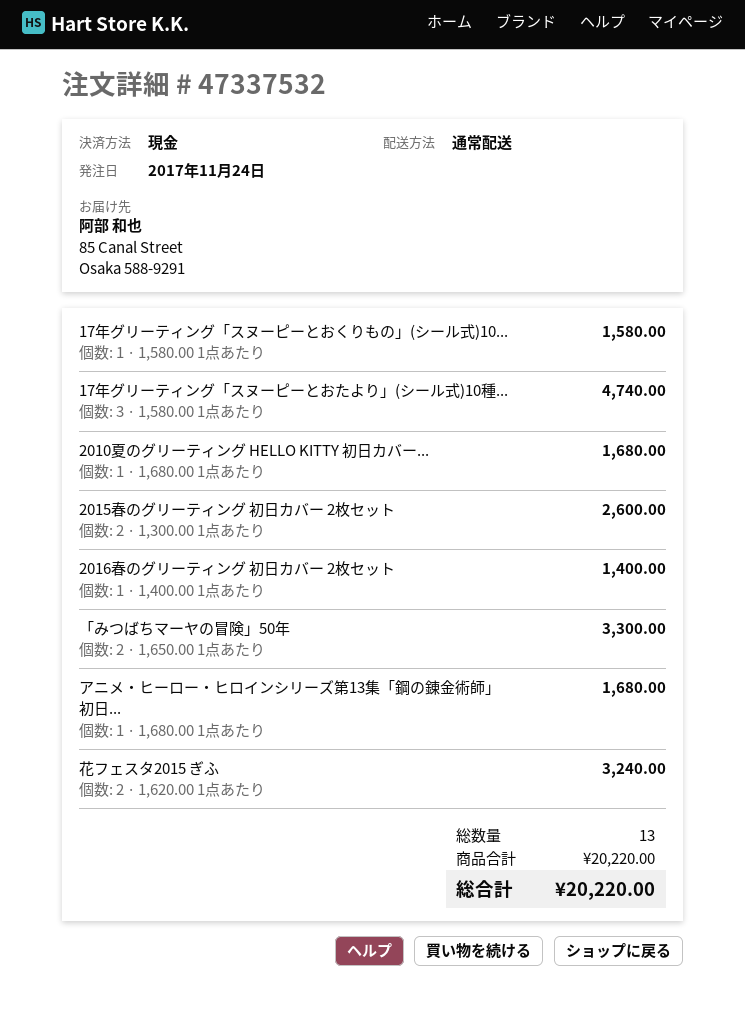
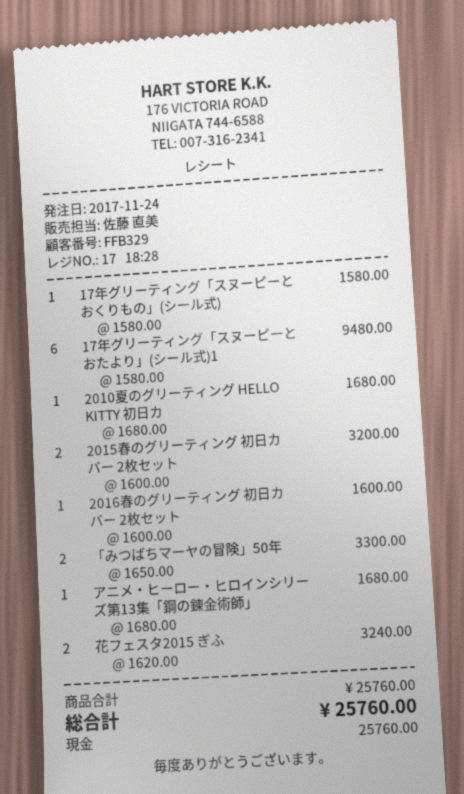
17年グリーティング「スヌーピーとおたより」(シール式)10種...: 3 x 1580.00 = 4740.00 -> 6 x 1580.00 = 9480.00
2015春のグリーティング 初日カバー 2枚セット: 2 x 1300.00 = 2600.00 -> 2 x 1600.00 = 3200.00
2016春のグリーティング 初日カバー 2枚セット: 1 x 1400.00 = 1400.00 -> 1 x 1600.00 = 1600.00
subtotal: 20220.00 -> 25760.00
total: 20220.00 -> 25760.00

